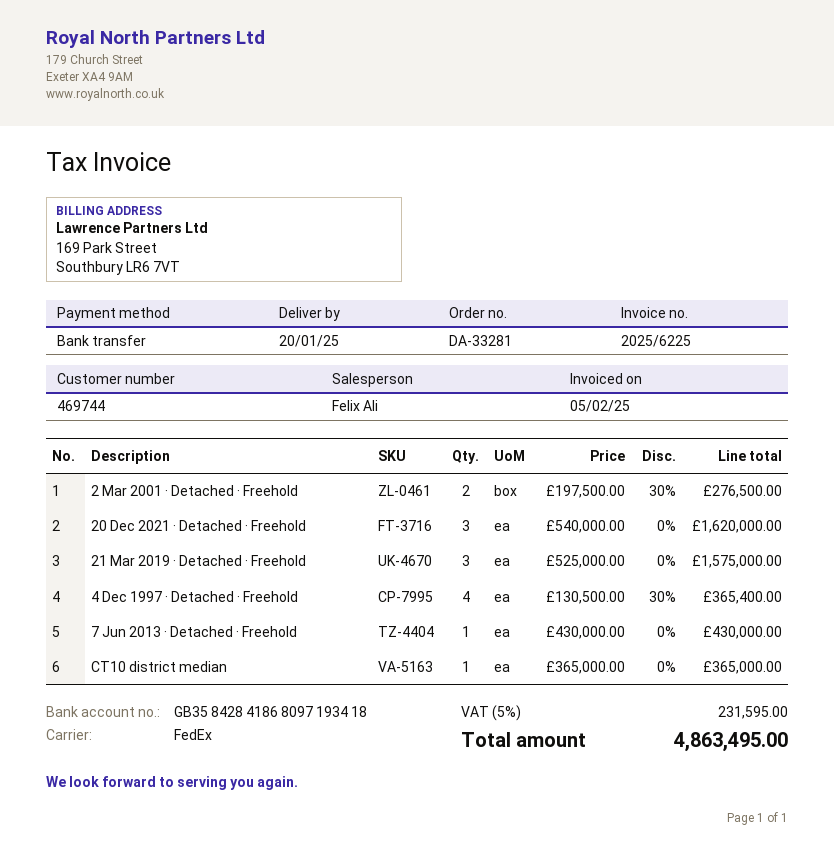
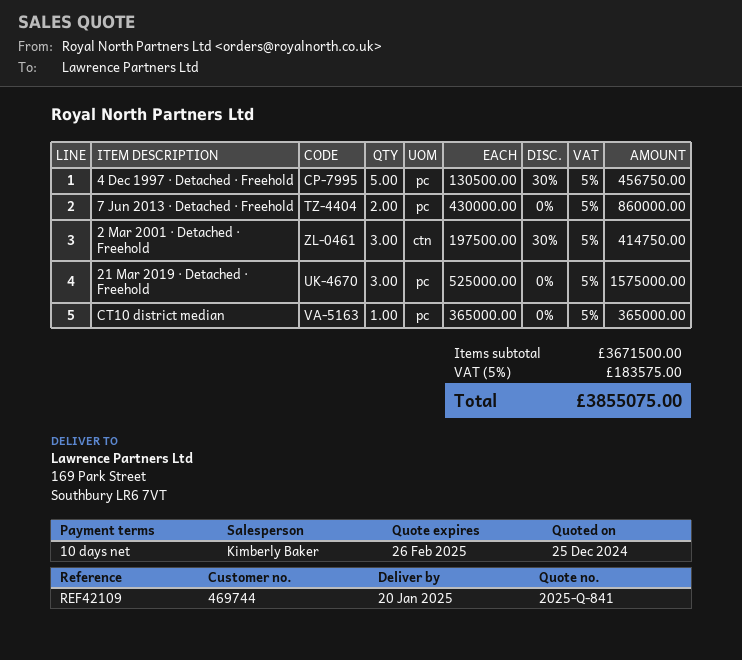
sales rep: Felix Ali -> Kimberly Baker
2 Mar 2001 · Detached · Freehold: 2 x 197500.00 - 30% = 276500.00 -> 3 x 197500.00 - 30% = 414750.00
20 Dec 2021 · Detached · Freehold: 3 x 540000.00 = 1620000.00 -> none
4 Dec 1997 · Detached · Freehold: 4 x 130500.00 - 30% = 365400.00 -> 5 x 130500.00 - 30% = 456750.00
7 Jun 2013 · Detached · Freehold: 1 x 430000.00 = 430000.00 -> 2 x 430000.00 = 860000.00
tax: 5% = 231595.00 -> 5% = 183575.00
total: 4863495.00 -> 3855075.00

